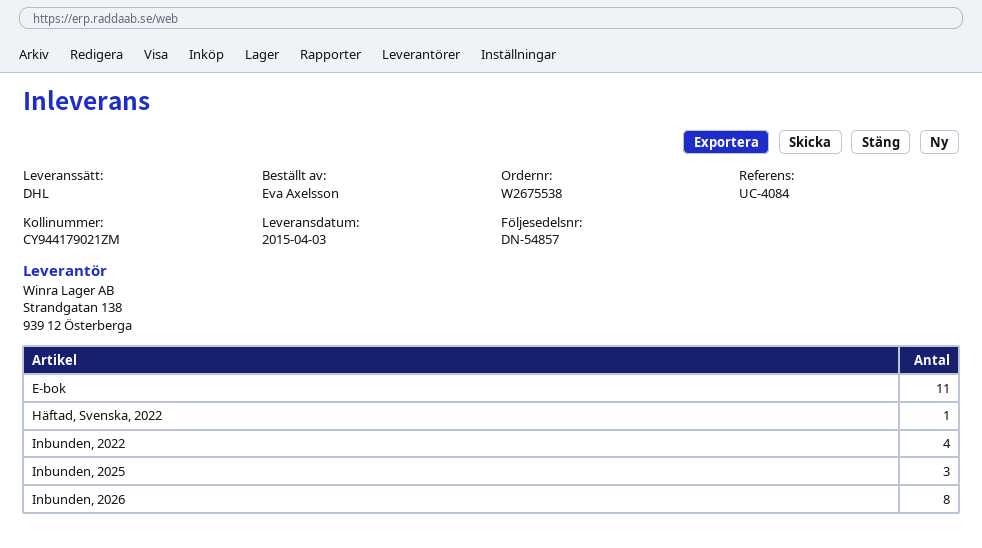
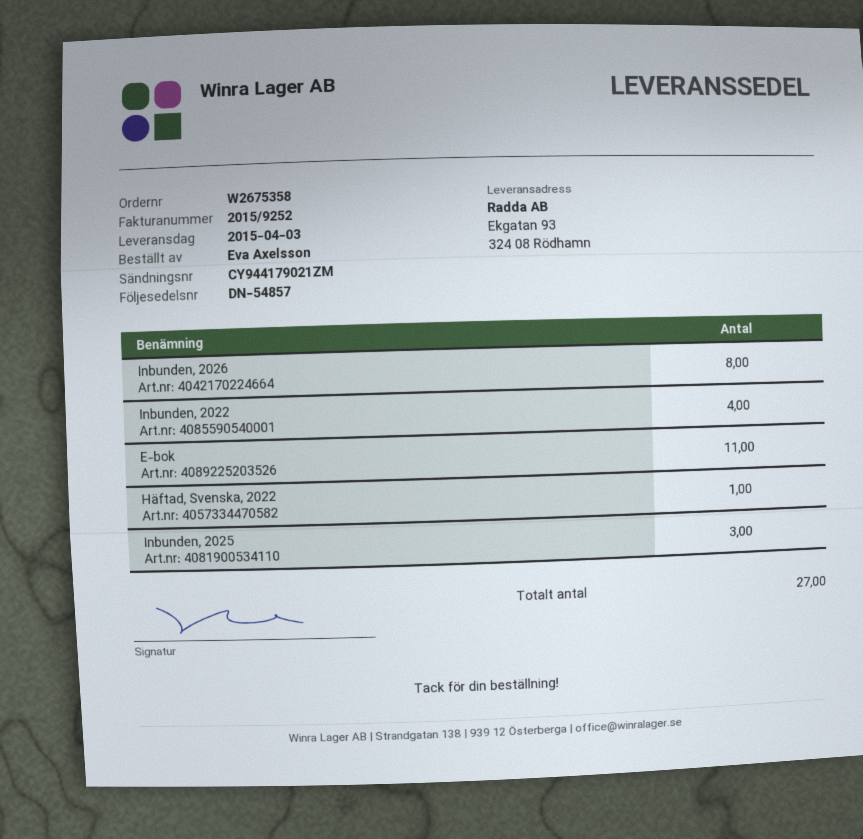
order number: W2675538 -> W2675358

